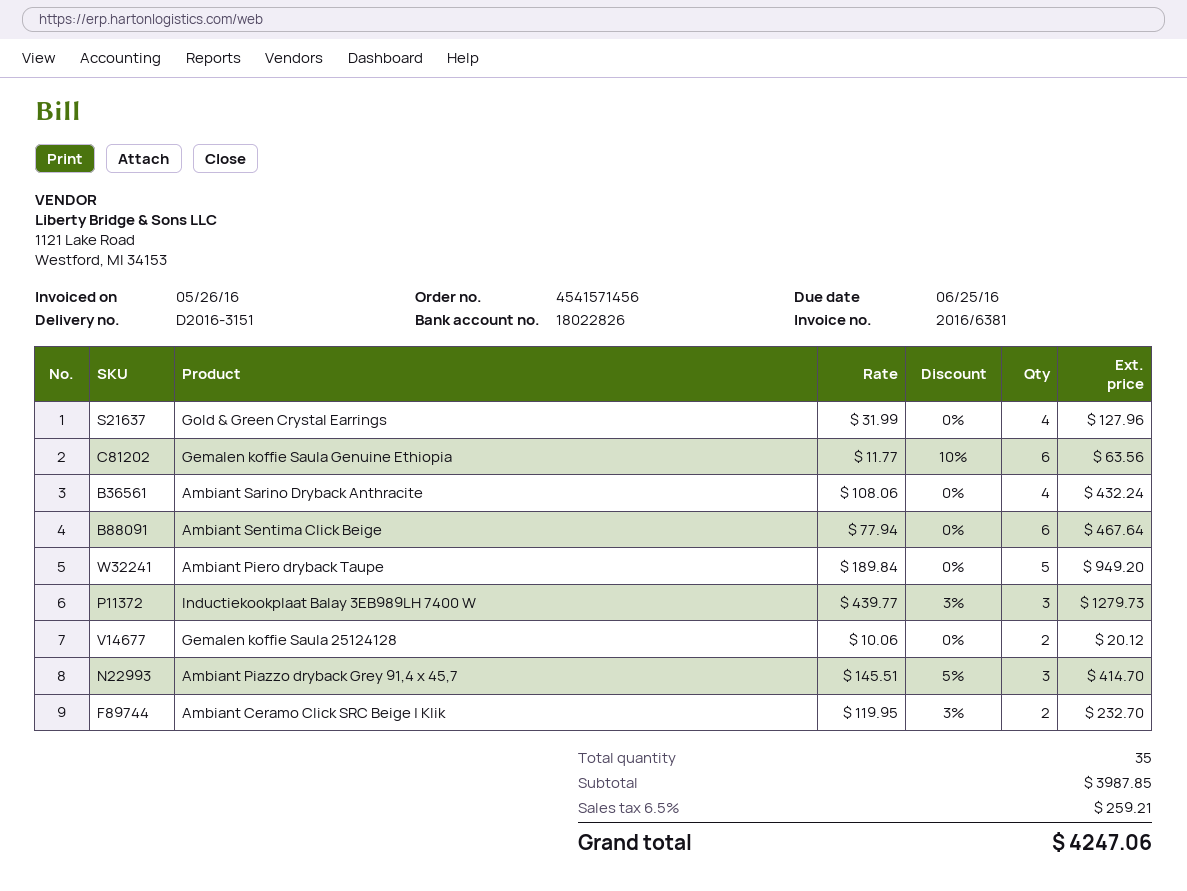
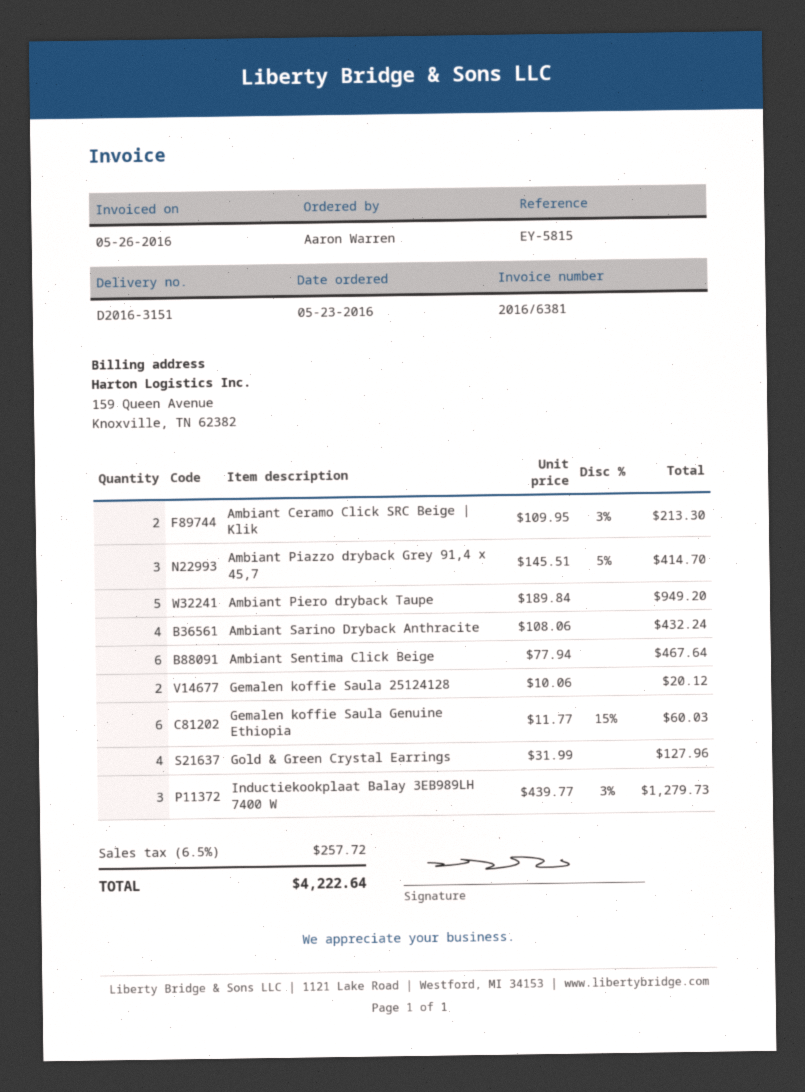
Gemalen koffie Saula Genuine Ethiopia: 6 x 11.77 - 10% = 63.56 -> 6 x 11.77 - 15% = 60.03
Ambiant Ceramo Click SRC Beige | Klik: 2 x 119.95 - 3% = 232.70 -> 2 x 109.95 - 3% = 213.30
tax: 6.5% = 259.21 -> 6.5% = 257.72
total: 4247.06 -> 4222.64

